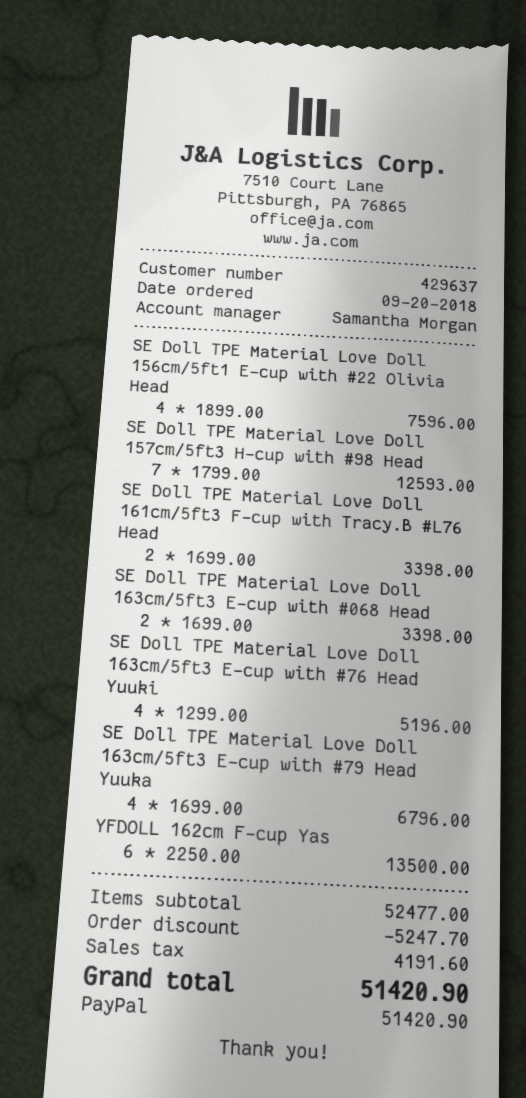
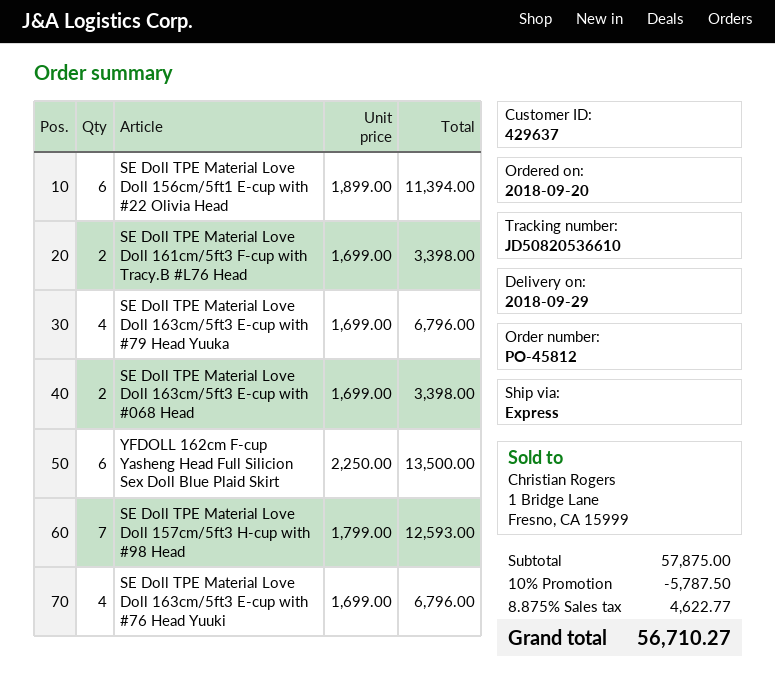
SE Doll TPE Material Love Doll 156cm/5ft1 E-cup with #22 Olivia Head: 4 x 1899.00 = 7596.00 -> 6 x 1899.00 = 11394.00
SE Doll TPE Material Love Doll 163cm/5ft3 E-cup with #76 Head Yuuki: 4 x 1299.00 = 5196.00 -> 4 x 1699.00 = 6796.00
subtotal: 52477.00 -> 57875.00
discount: 5247.70 -> 5787.50
tax: 4191.60 -> 4622.77
total: 51420.90 -> 56710.27

